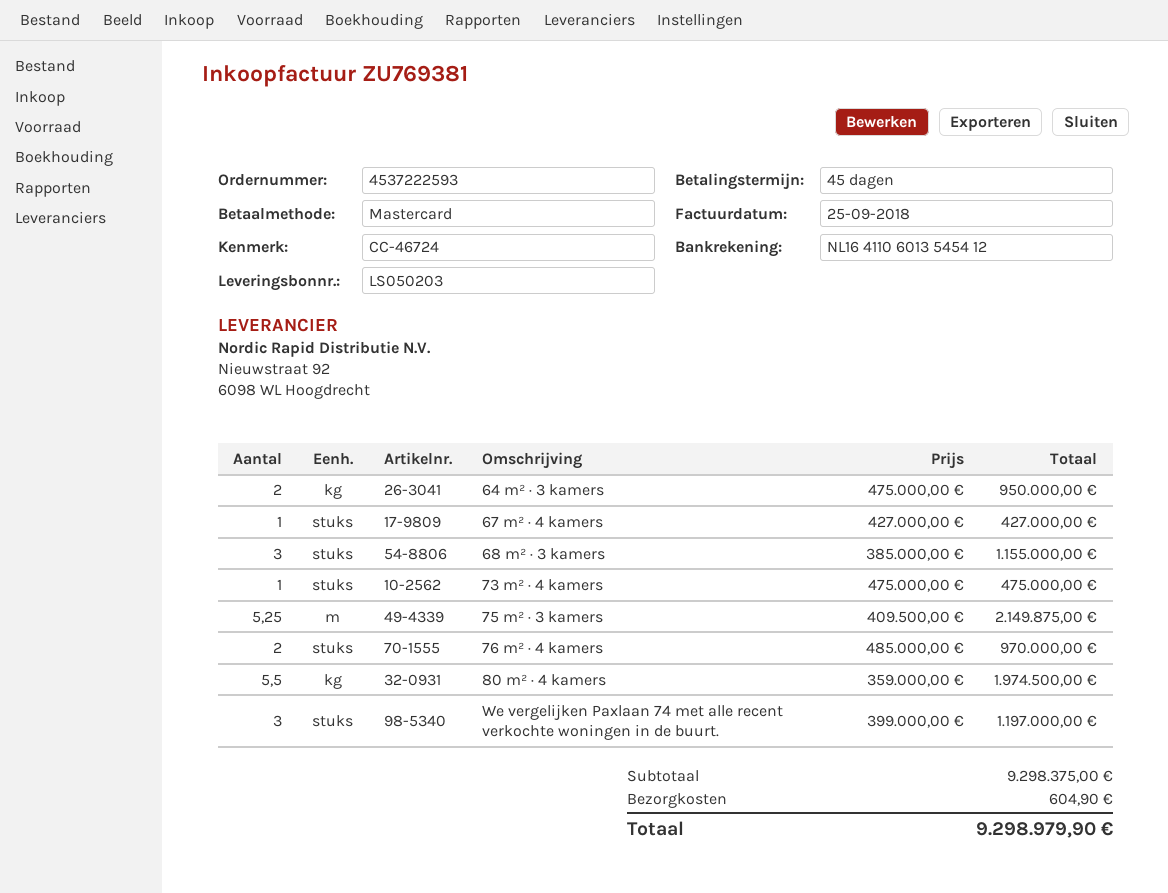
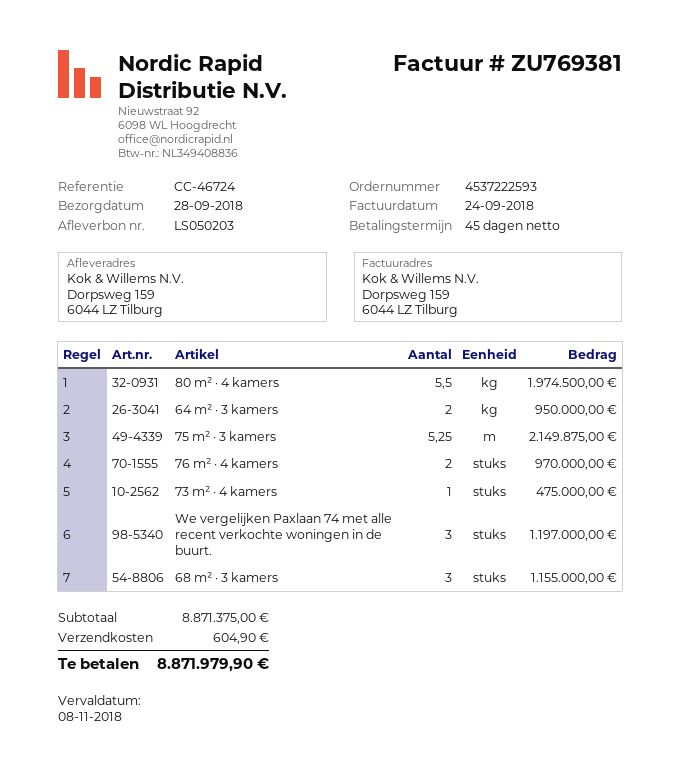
invoice date: 2018-09-25 -> 2018-09-24
67 m² · 4 kamers: 1 for 427000.00 -> none
subtotal: 9298375.00 -> 8871375.00
total: 9298979.90 -> 8871979.90

